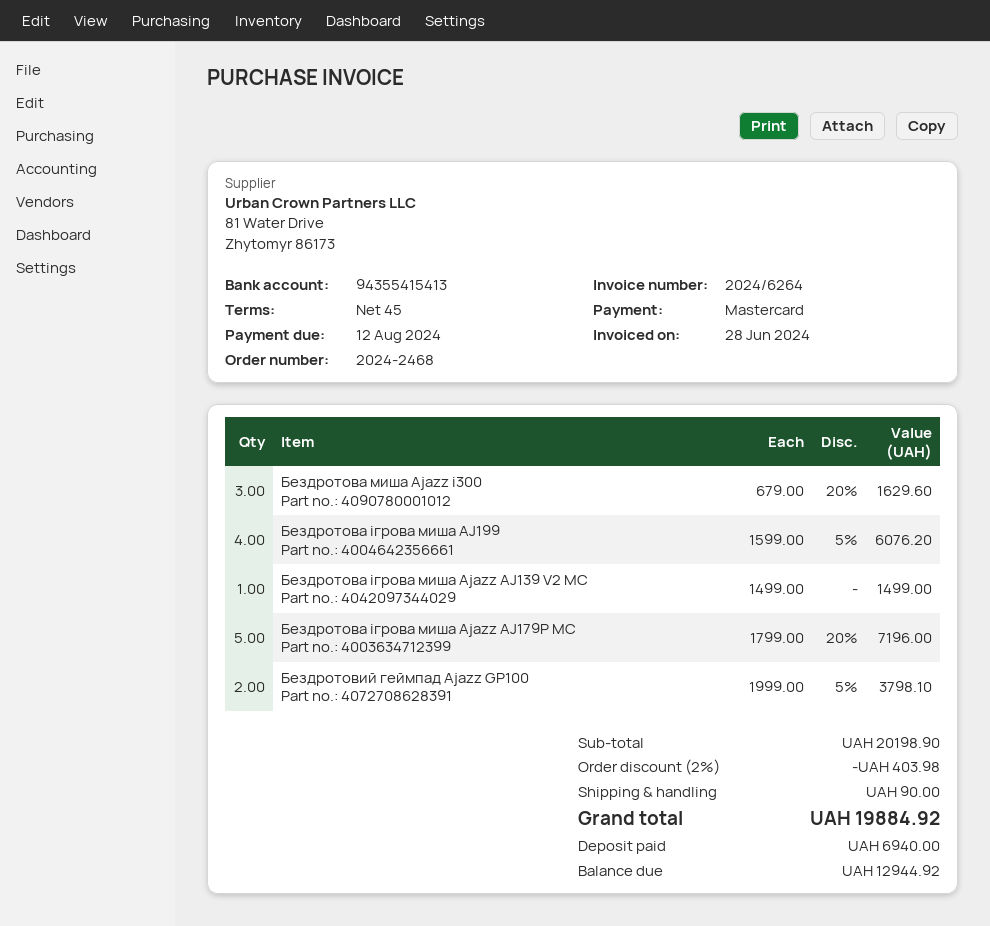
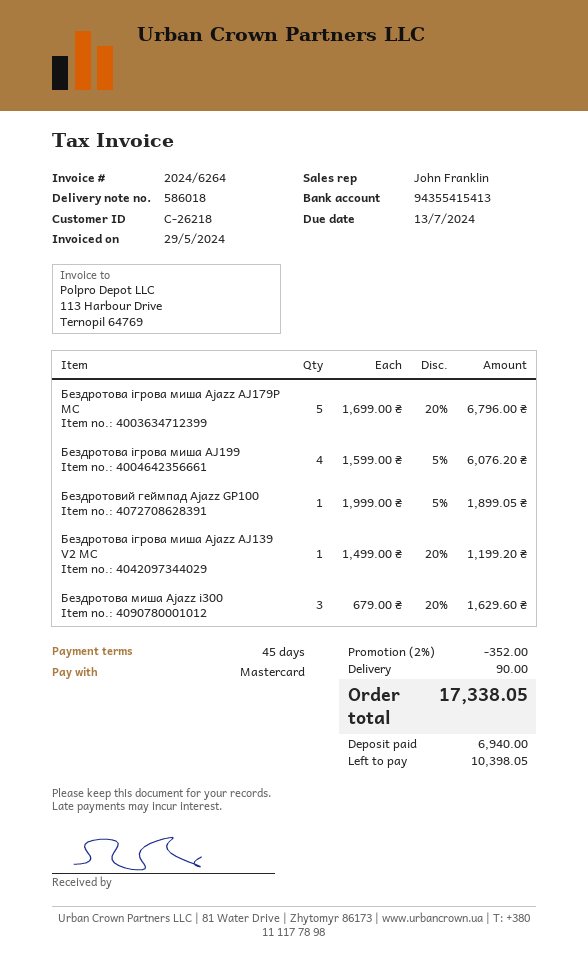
invoice date: 2024-06-28 -> 2024-05-29
due date: 2024-08-12 -> 2024-07-13
Бездротова ігрова миша Ajazz AJ139 V2 MC: 1 x 1499.00 = 1499.00 -> 1 x 1499.00 - 20% = 1199.20
Бездротова ігрова миша Ajazz AJ179P MC: 5 x 1799.00 - 20% = 7196.00 -> 5 x 1699.00 - 20% = 6796.00
Бездротовий геймпад Ajazz GP100: 2 x 1999.00 - 5% = 3798.10 -> 1 x 1999.00 - 5% = 1899.05
discount: 2% = 403.98 -> 2% = 352.00
total: 19884.92 -> 17338.05
balance: 12944.92 -> 10398.05

